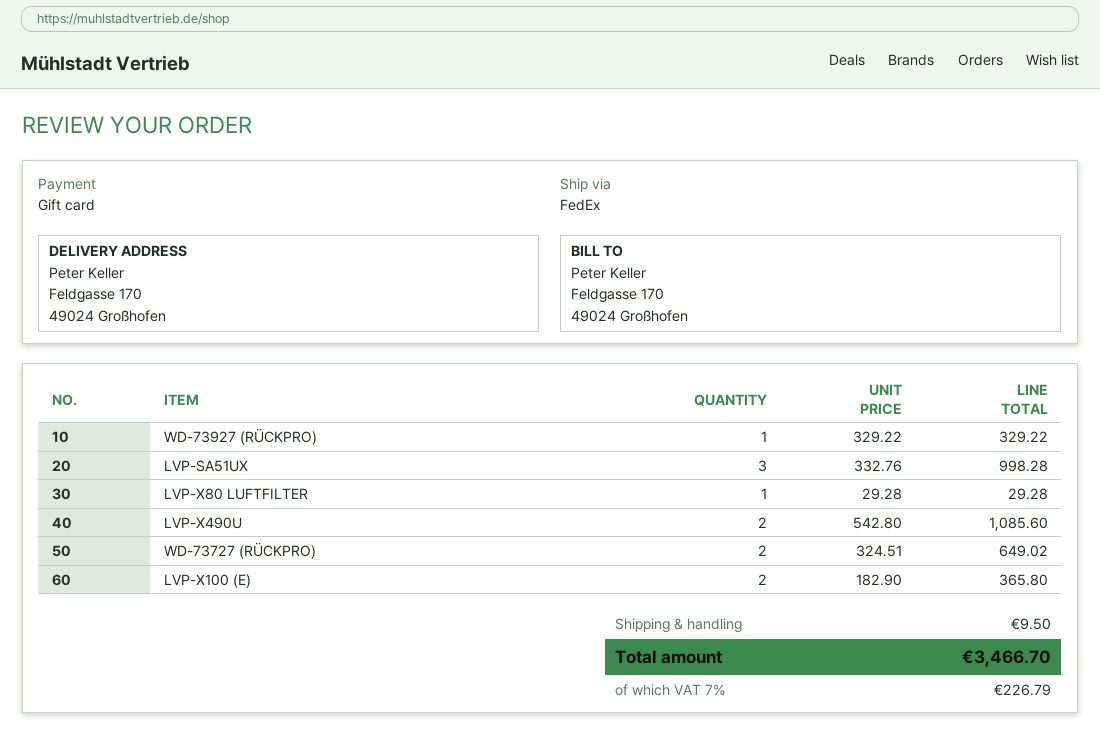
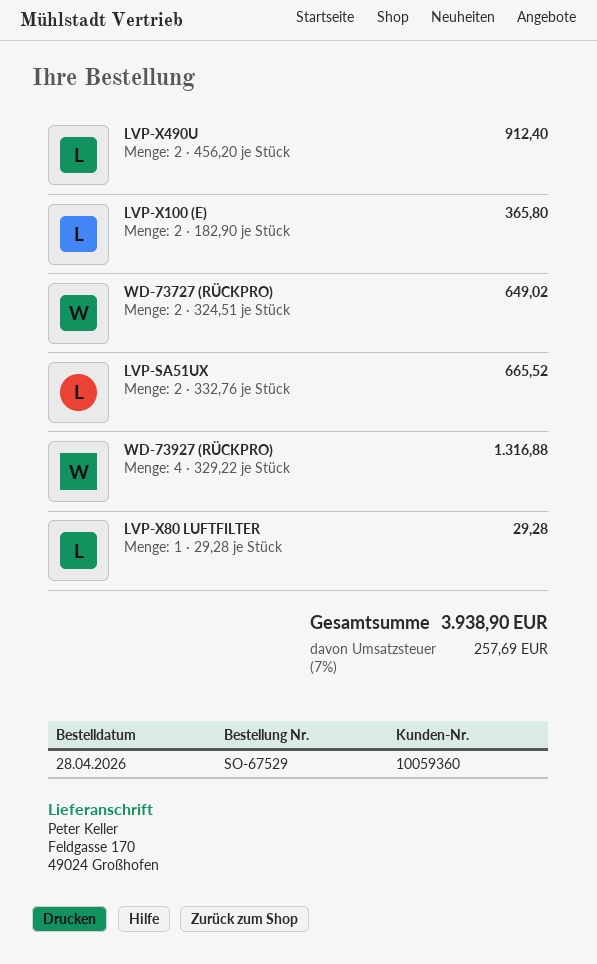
WD-73927 (RÜCKPRO): 1 x 329.22 = 329.22 -> 4 x 329.22 = 1316.88
LVP-SA51UX: 3 x 332.76 = 998.28 -> 2 x 332.76 = 665.52
LVP-X490U: 2 x 542.80 = 1085.60 -> 2 x 456.20 = 912.40
shipping: 9.50 -> none
tax: 7% = 226.79 -> 7% = 257.69
total: 3466.70 -> 3938.90

